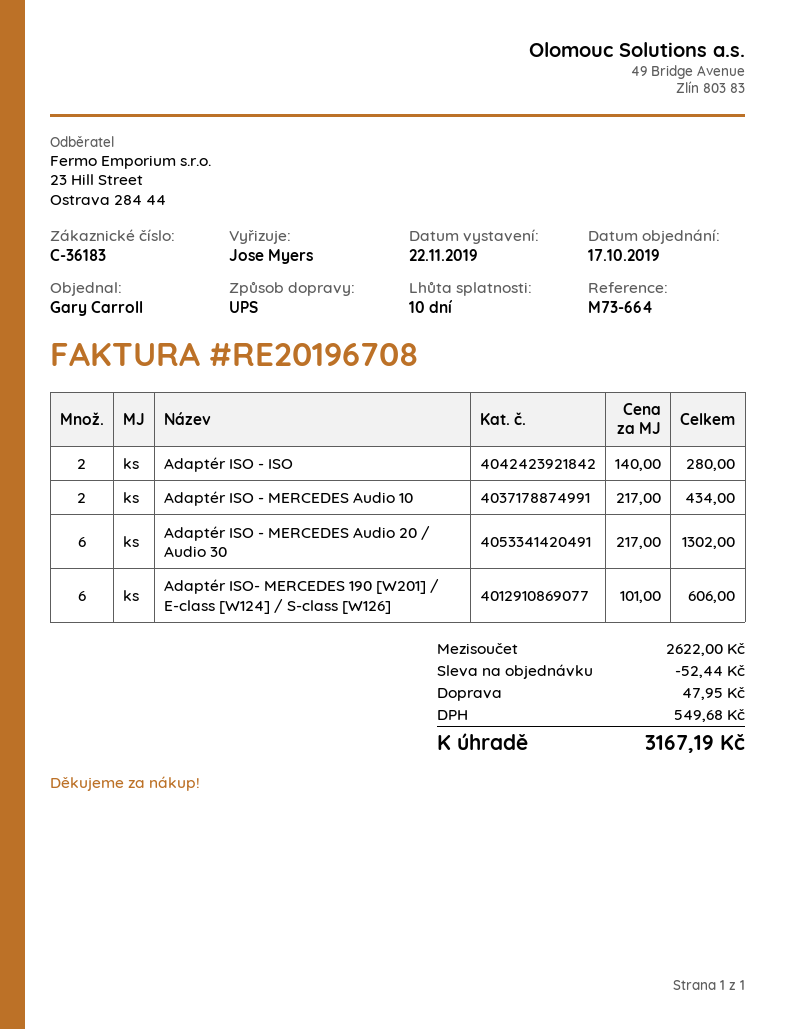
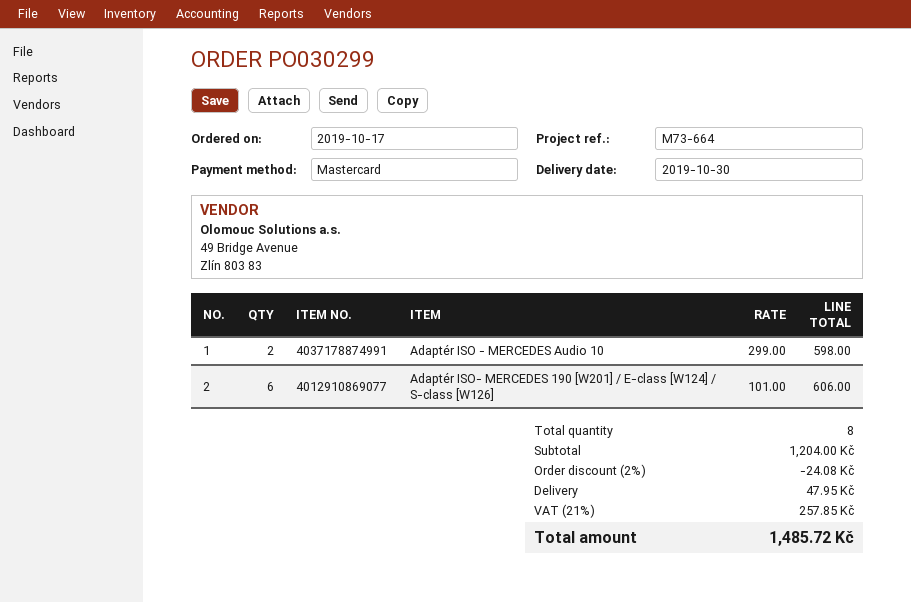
Adaptér ISO - ISO: 2 x 140.00 = 280.00 -> none
Adaptér ISO - MERCEDES Audio 10: 2 x 217.00 = 434.00 -> 2 x 299.00 = 598.00
Adaptér ISO - MERCEDES Audio 20 / Audio 30: 6 x 217.00 = 1302.00 -> none
subtotal: 2622.00 -> 1204.00
discount: 52.44 -> 24.08
tax: 549.68 -> 257.85
total: 3167.19 -> 1485.72

